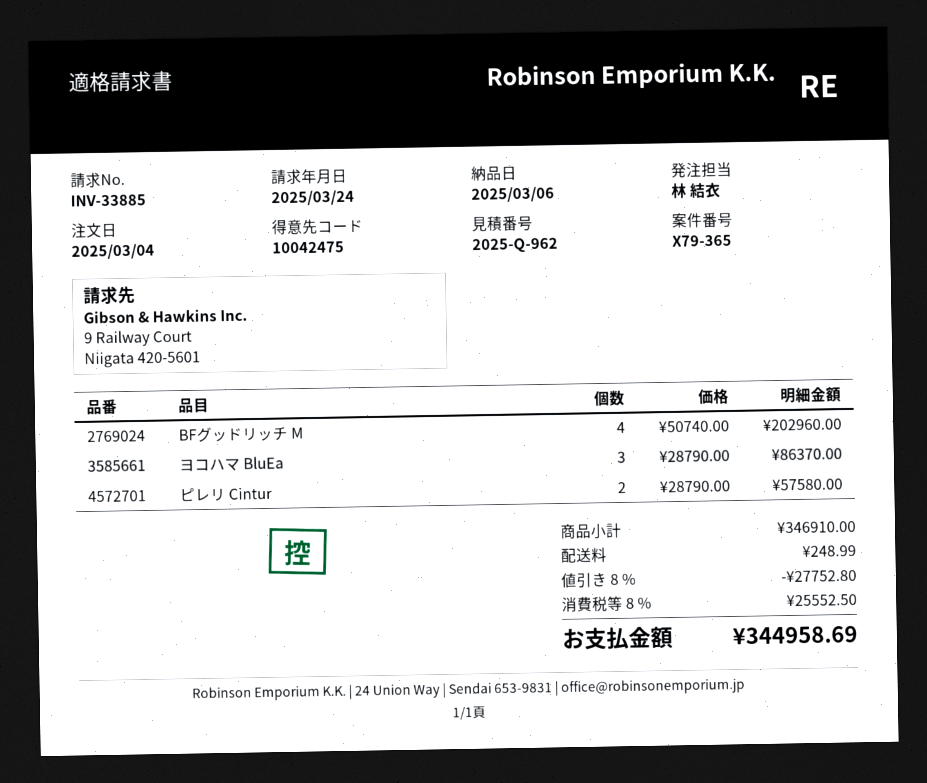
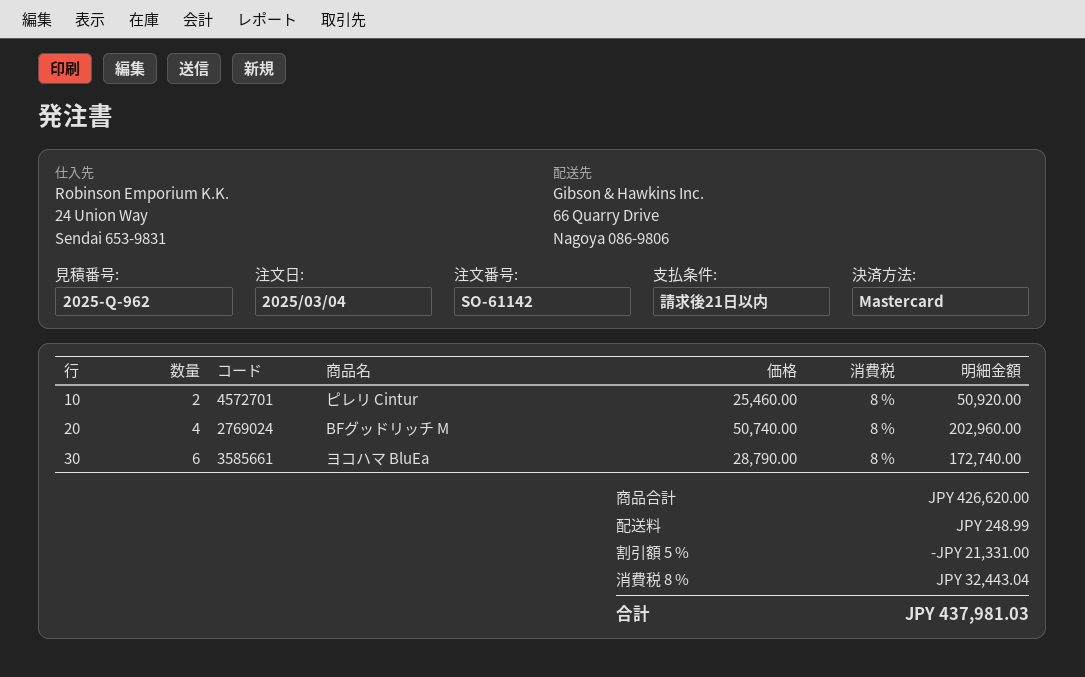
ヨコハマ BluEa: 3 x 28790.00 = 86370.00 -> 6 x 28790.00 = 172740.00
ピレリ Cintur: 2 x 28790.00 = 57580.00 -> 2 x 25460.00 = 50920.00
subtotal: 346910.00 -> 426620.00
discount: 8% = 27752.80 -> 5% = 21331.00
tax: 8% = 25552.50 -> 8% = 32443.04
total: 344958.69 -> 437981.03

